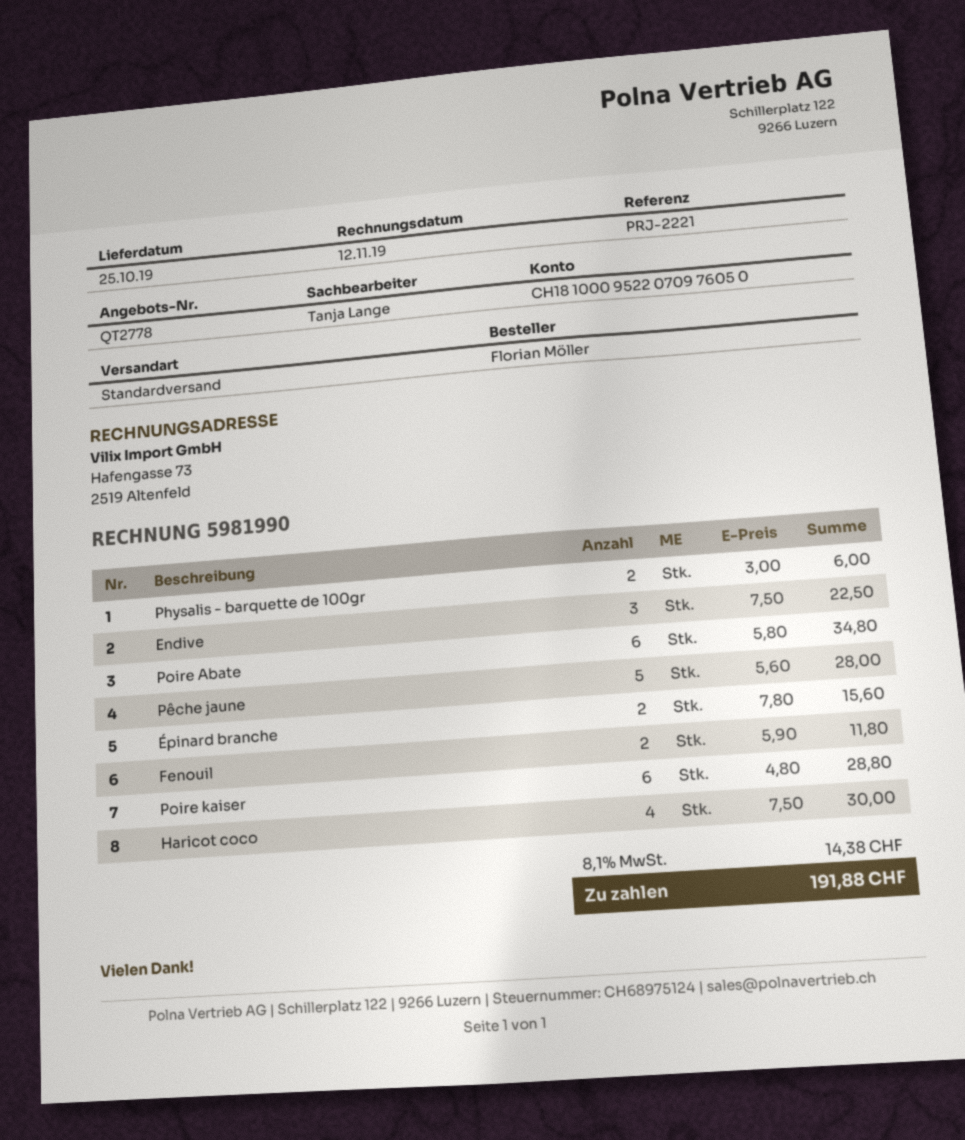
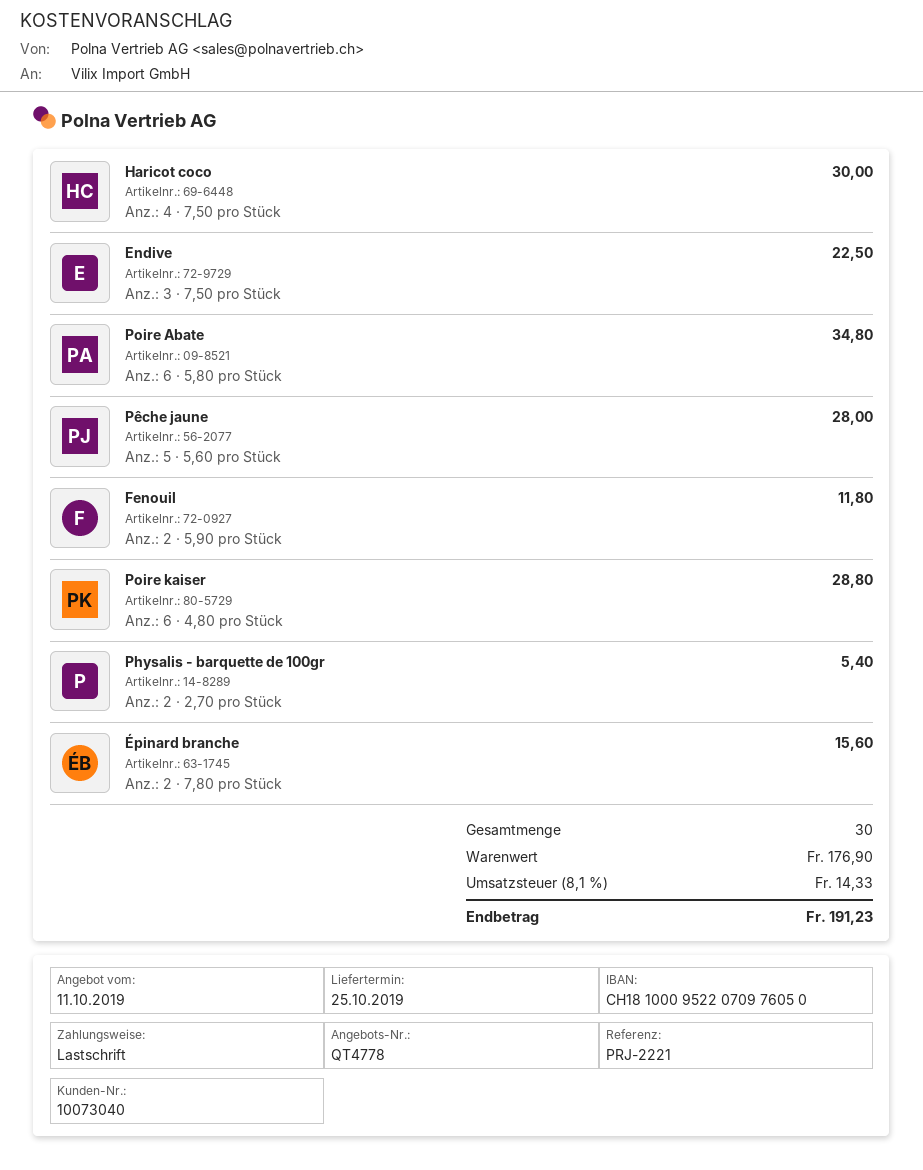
quote number: QT2778 -> QT4778
Physalis - barquette de 100gr: 2 x 3.00 = 6.00 -> 2 x 2.70 = 5.40
tax: 8.1% = 14.38 -> 8.1% = 14.33
total: 191.88 -> 191.23

